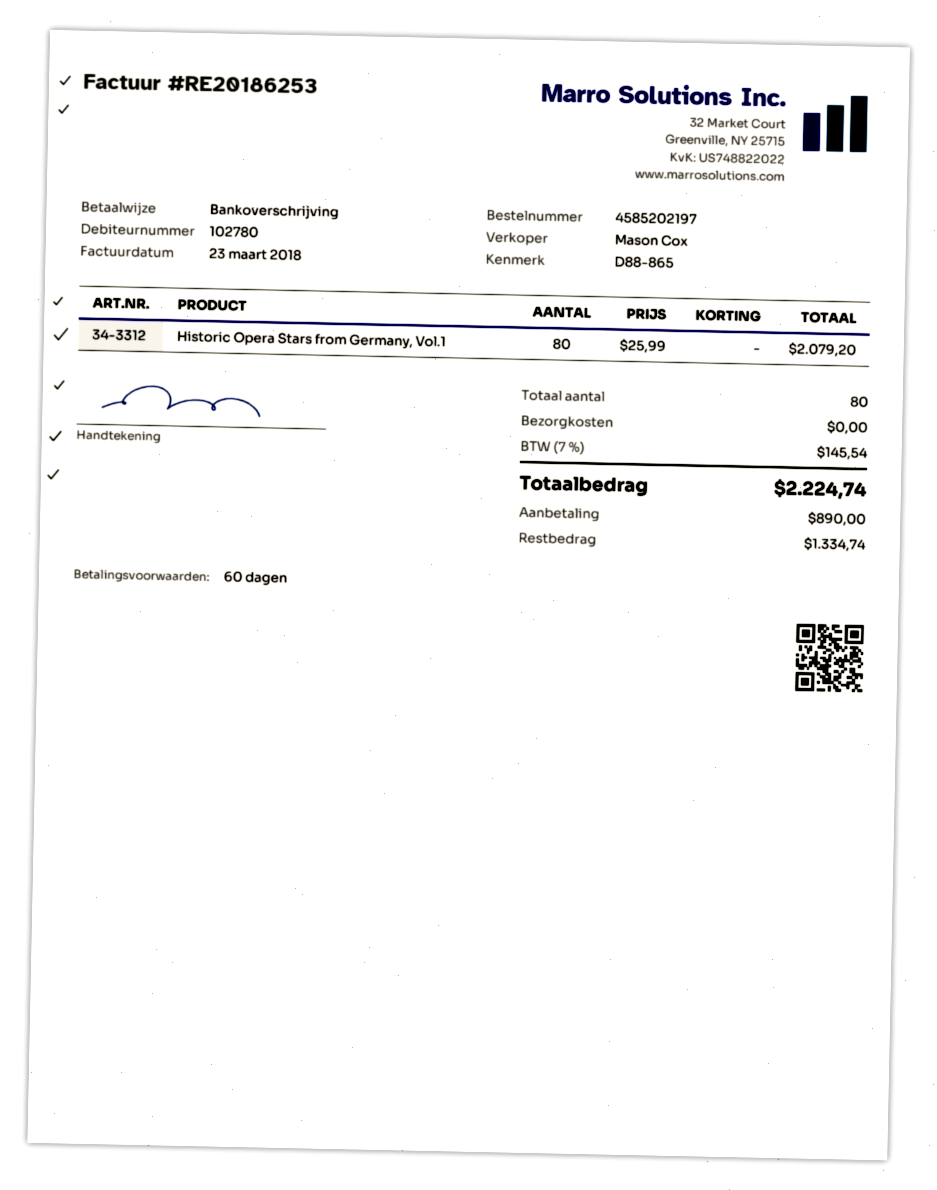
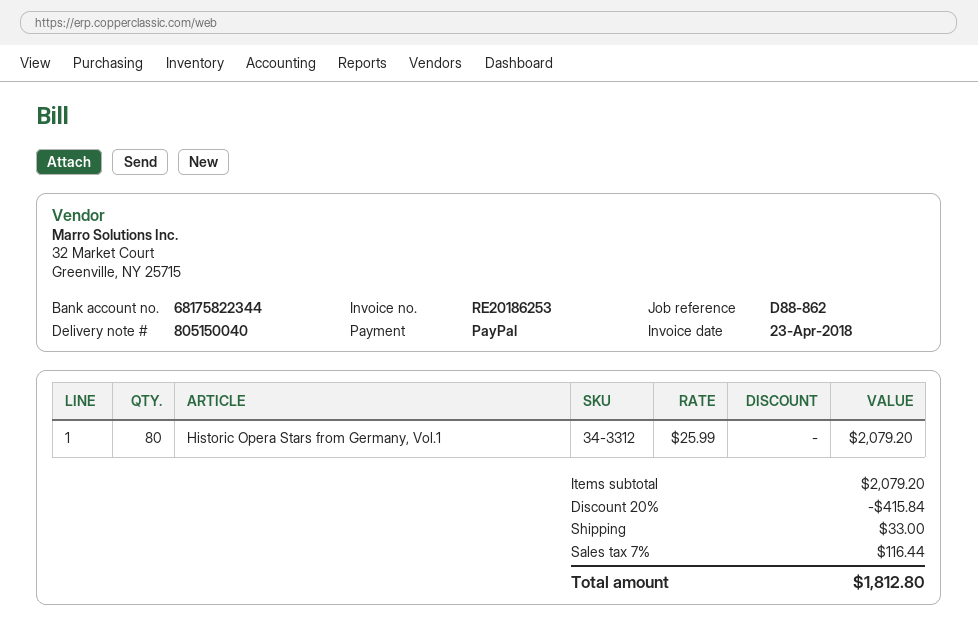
invoice date: 2018-03-23 -> 2018-04-23
reference: D88-865 -> D88-862
payment method: bank transfer -> PayPal
discount: none -> 20% = 415.84
shipping: 0.00 -> 33.00
tax: 7% = 145.54 -> 7% = 116.44
total: 2224.74 -> 1812.80

